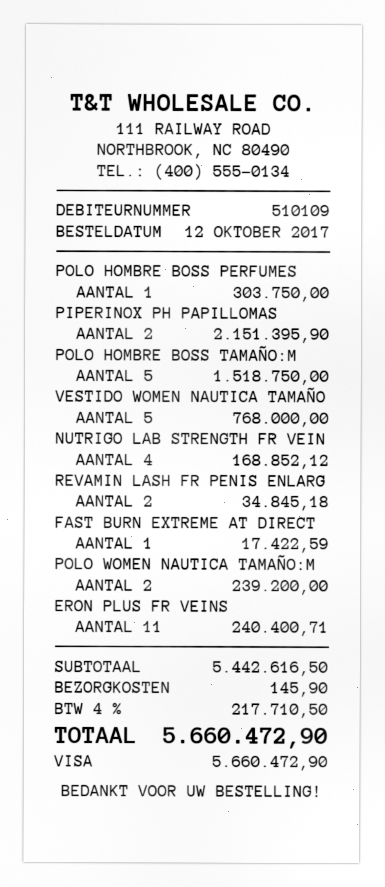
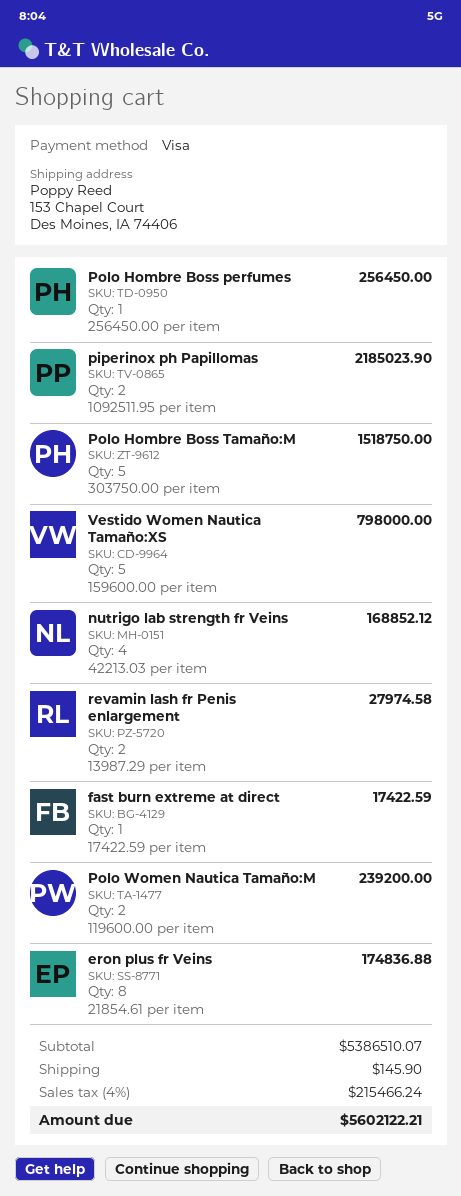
POLO HOMBRE BOSS PERFUMES: 1 for 303750.00 -> 1 for 256450.00
PIPERINOX PH PAPILLOMAS: 2 for 2151395.90 -> 2 for 2185023.90
VESTIDO WOMEN NAUTICA TAMAÑO: 5 for 768000.00 -> 5 for 798000.00
REVAMIN LASH FR PENIS ENLARG: 2 for 34845.18 -> 2 for 27974.58
ERON PLUS FR VEINS: 11 for 240400.71 -> 8 for 174836.88
subtotal: 5442616.50 -> 5386510.07
tax: 4% = 217710.50 -> 4% = 215466.24
total: 5660472.90 -> 5602122.21

